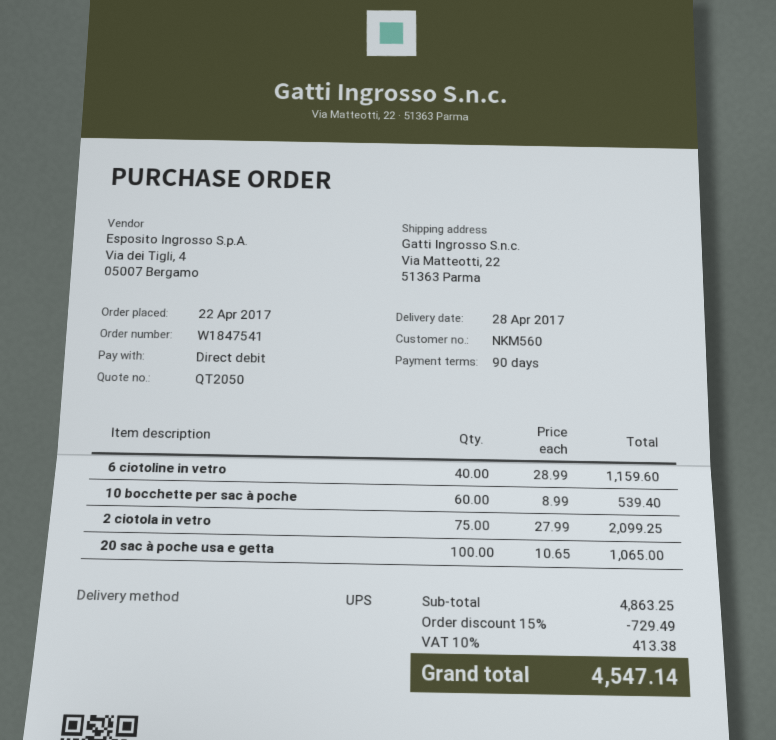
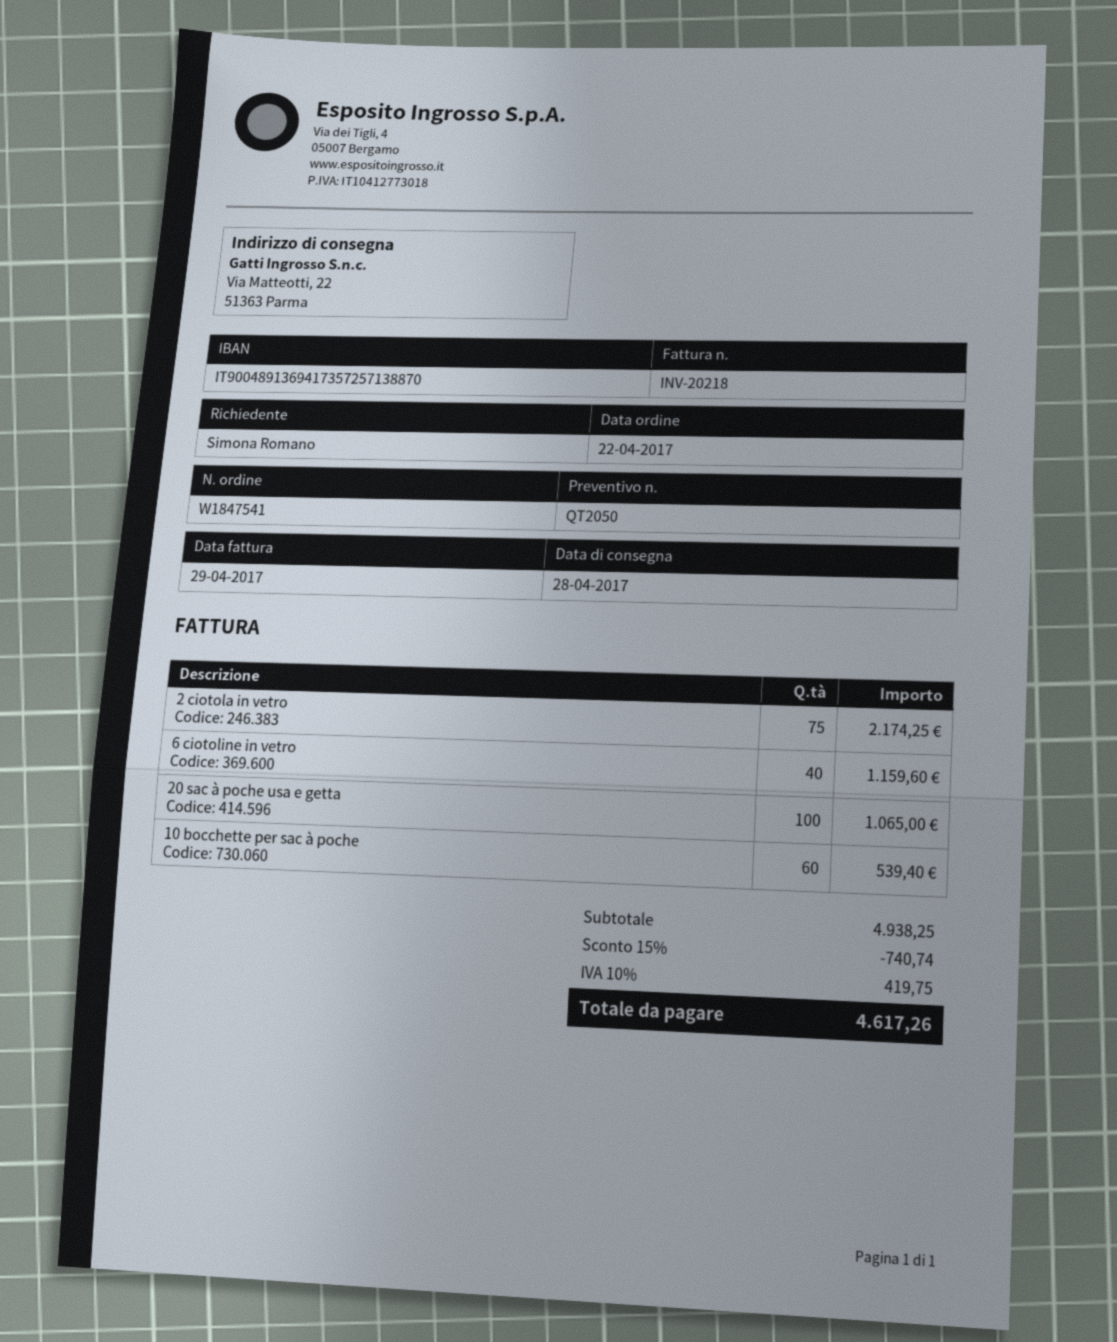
2 ciotola in vetro: 75 for 2099.25 -> 75 for 2174.25
subtotal: 4863.25 -> 4938.25
discount: 15% = 729.49 -> 15% = 740.74
tax: 10% = 413.38 -> 10% = 419.75
total: 4547.14 -> 4617.26

